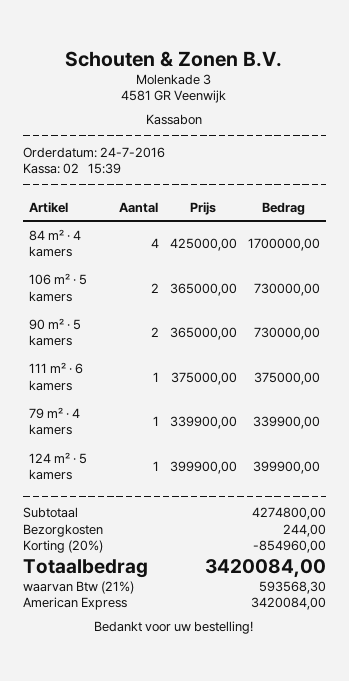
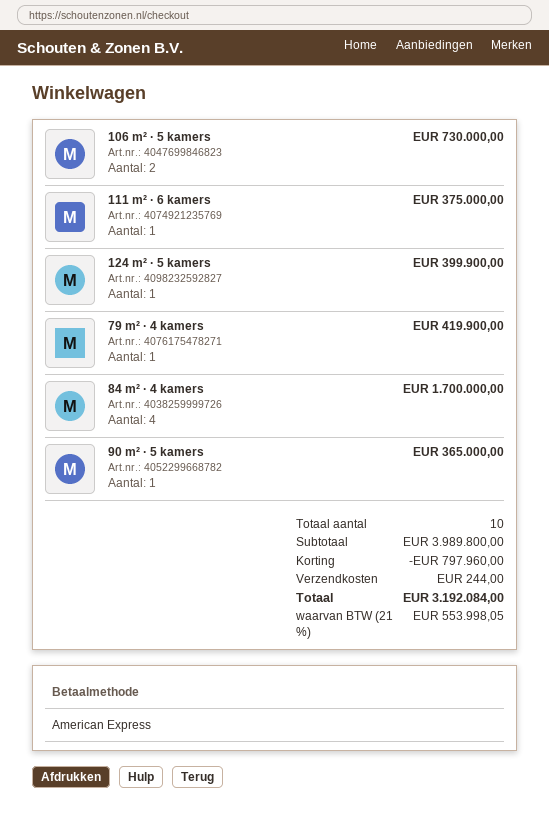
90 m² · 5 kamers: 2 for 730000.00 -> 1 for 365000.00
79 m² · 4 kamers: 1 for 339900.00 -> 1 for 419900.00
subtotal: 4274800.00 -> 3989800.00
discount: 854960.00 -> 797960.00
tax: 21% = 593568.30 -> 21% = 553998.05
total: 3420084.00 -> 3192084.00

